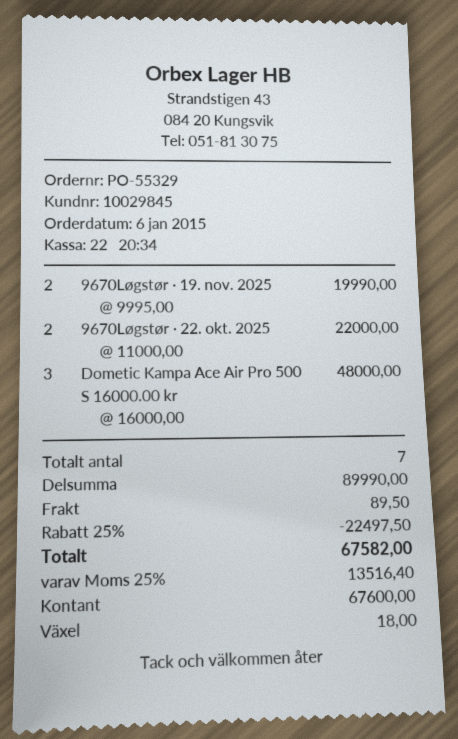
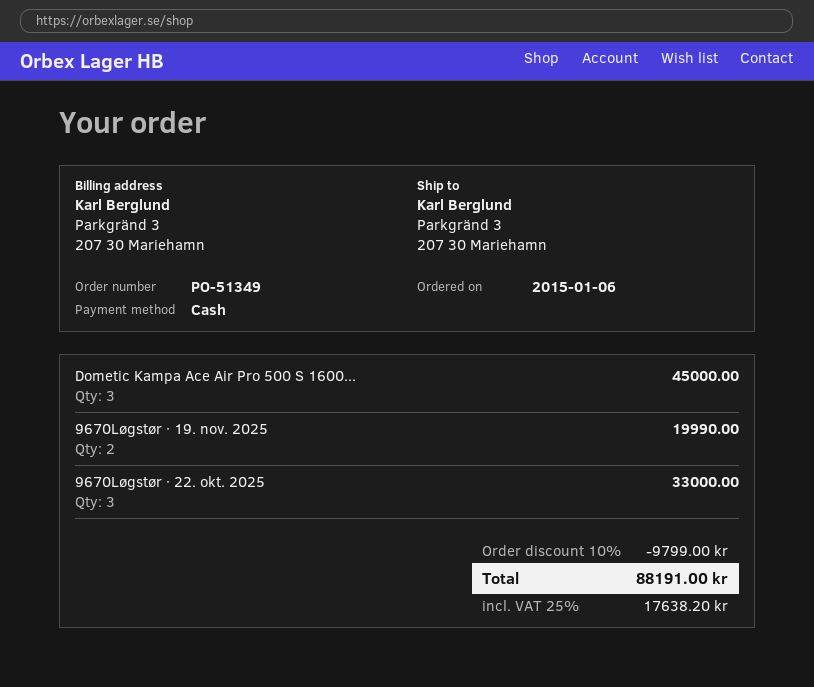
order number: PO-55329 -> PO-51349
9670Løgstør · 22. okt. 2025: 2 for 22000.00 -> 3 for 33000.00
Dometic Kampa Ace Air Pro 500 S 16000.00 kr: 3 for 48000.00 -> 3 for 45000.00
discount: 25% = 22497.50 -> 10% = 9799.00
shipping: 89.50 -> none
tax: 25% = 13516.40 -> 25% = 17638.20
total: 67582.00 -> 88191.00

